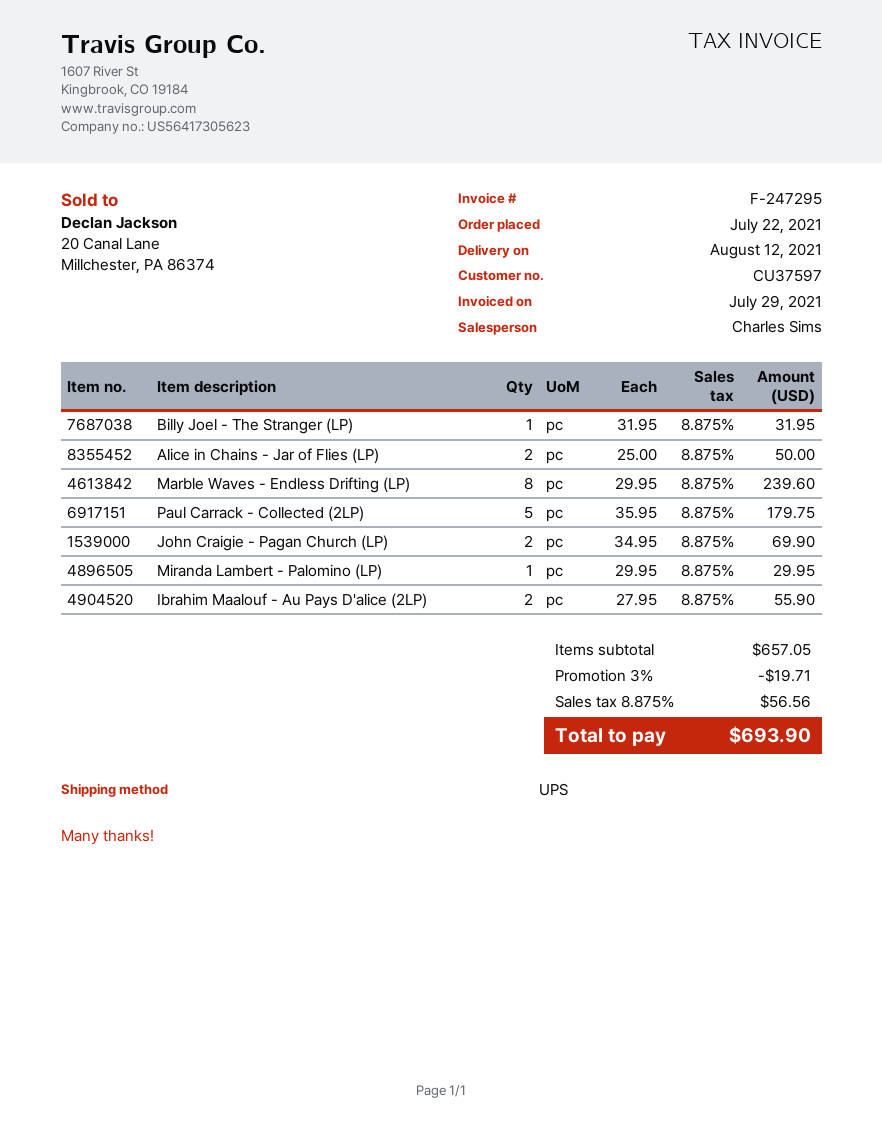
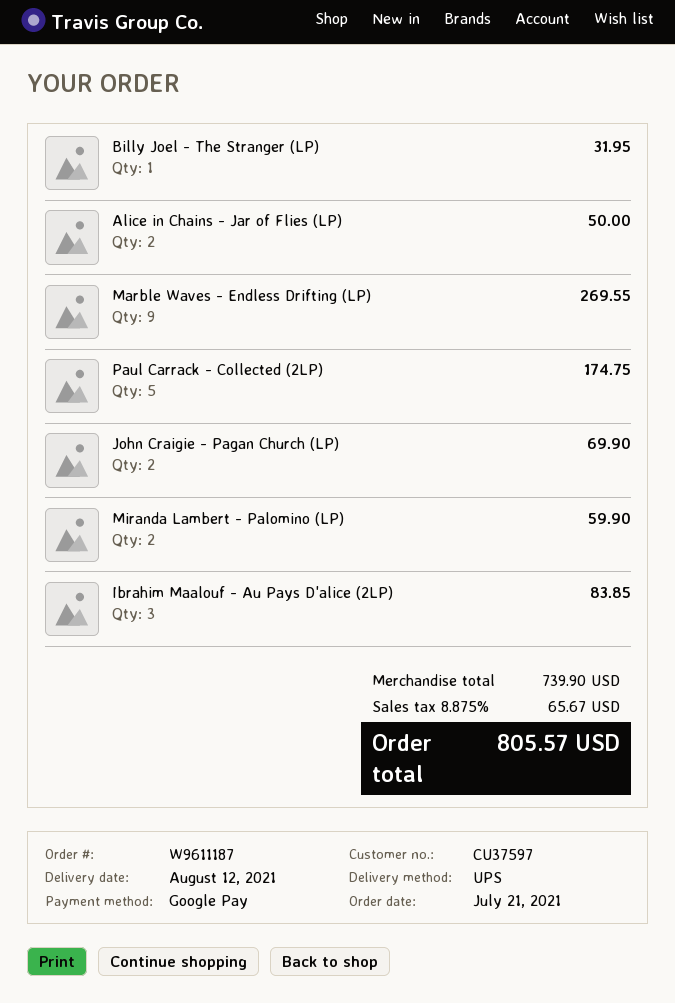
order date: 2021-07-22 -> 2021-07-21
Marble Waves - Endless Drifting (LP): 8 for 239.60 -> 9 for 269.55
Paul Carrack - Collected (2LP): 5 for 179.75 -> 5 for 174.75
Miranda Lambert - Palomino (LP): 1 for 29.95 -> 2 for 59.90
Ibrahim Maalouf - Au Pays D'alice (2LP): 2 for 55.90 -> 3 for 83.85
subtotal: 657.05 -> 739.90
discount: 3% = 19.71 -> none
tax: 8.875% = 56.56 -> 8.875% = 65.67
total: 693.90 -> 805.57

